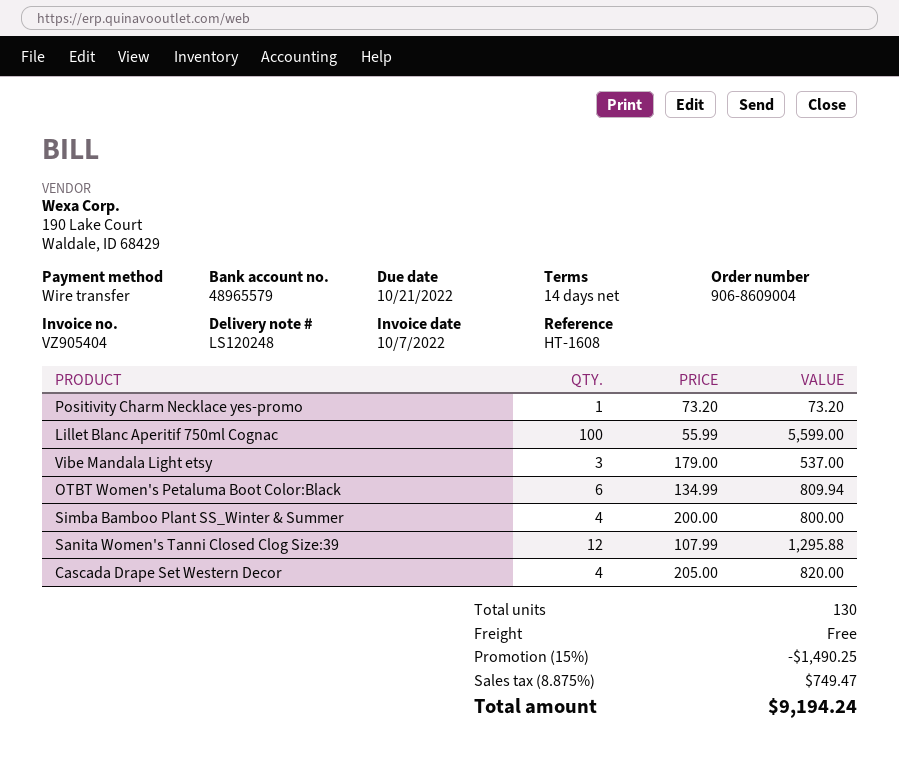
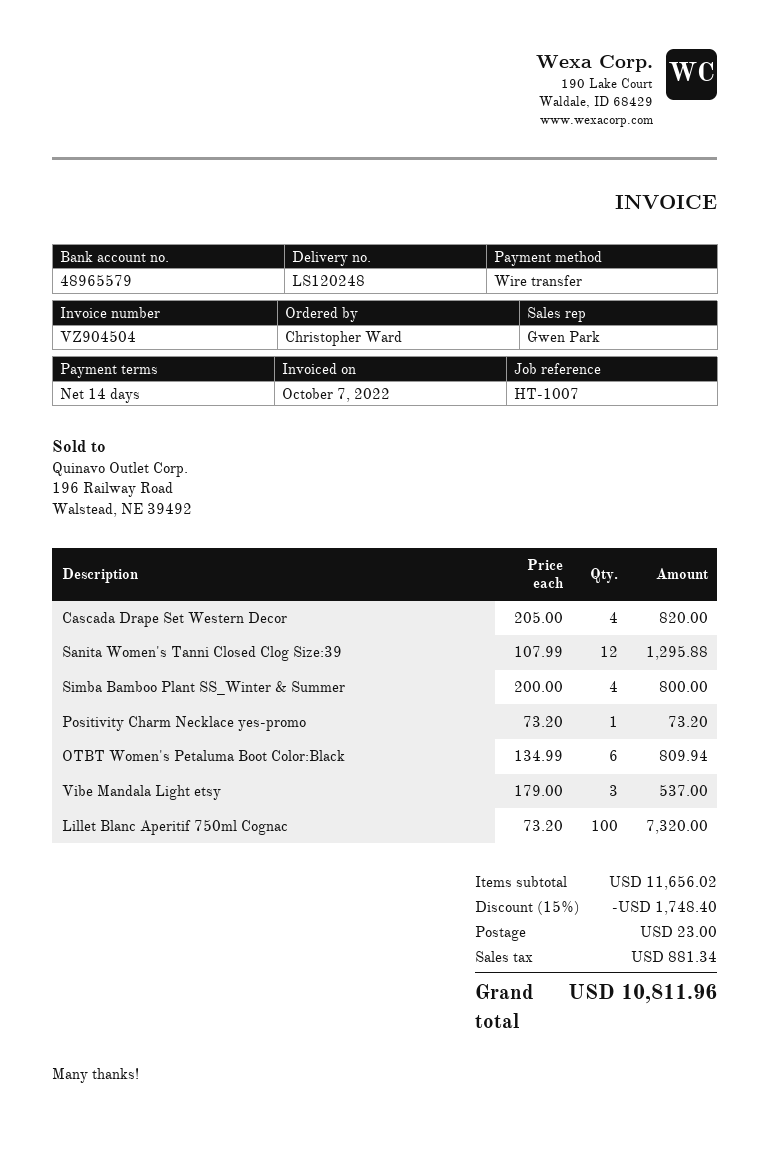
invoice number: VZ905404 -> VZ904504
reference: HT-1608 -> HT-1007
Lillet Blanc Aperitif 750ml Cognac: 100 x 55.99 = 5599.00 -> 100 x 73.20 = 7320.00
discount: 15% = 1490.25 -> 15% = 1748.40
shipping: 0.00 -> 23.00
tax: 749.47 -> 881.34
total: 9194.24 -> 10811.96

